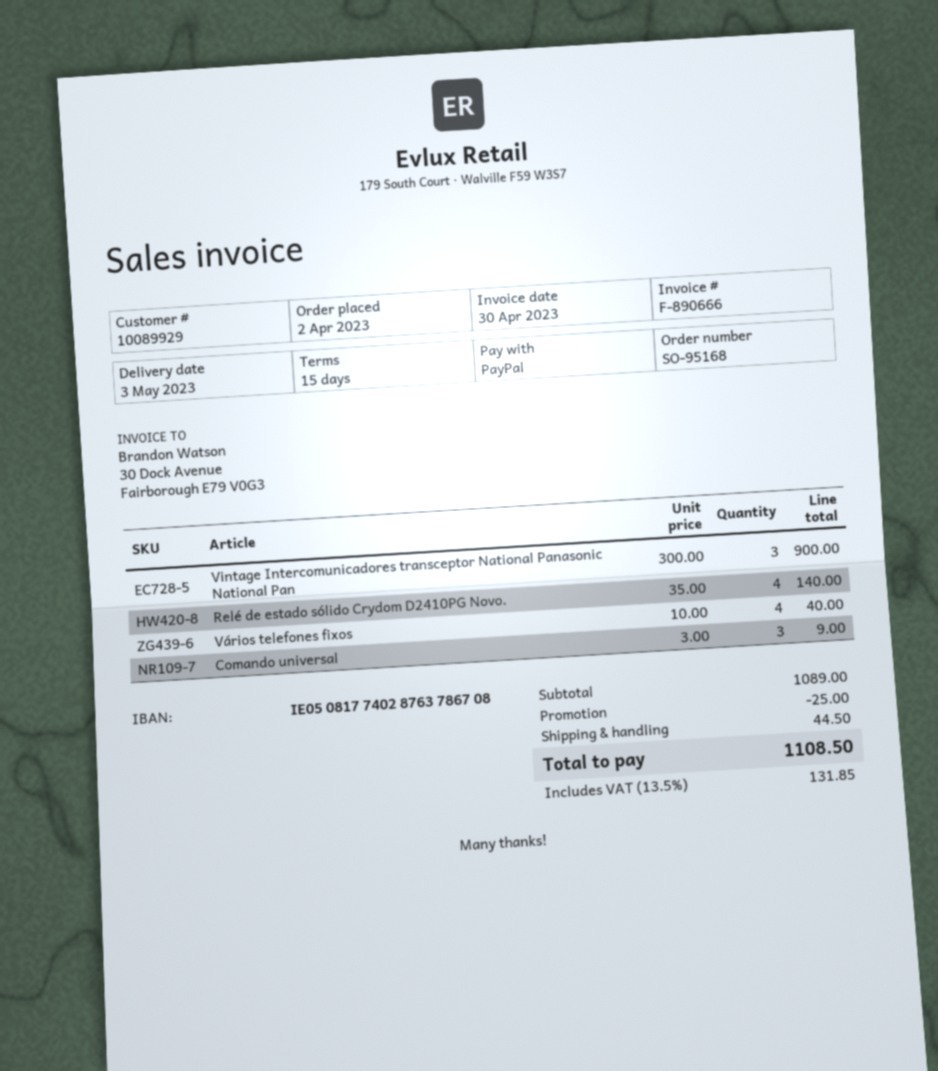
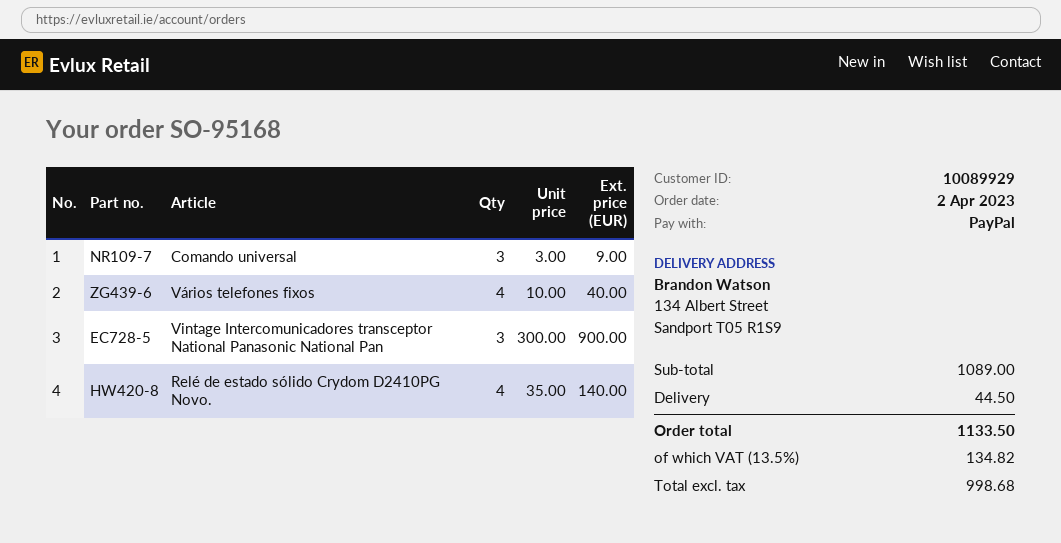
discount: 25.00 -> none
tax: 13.5% = 131.85 -> 13.5% = 134.82
total: 1108.50 -> 1133.50

